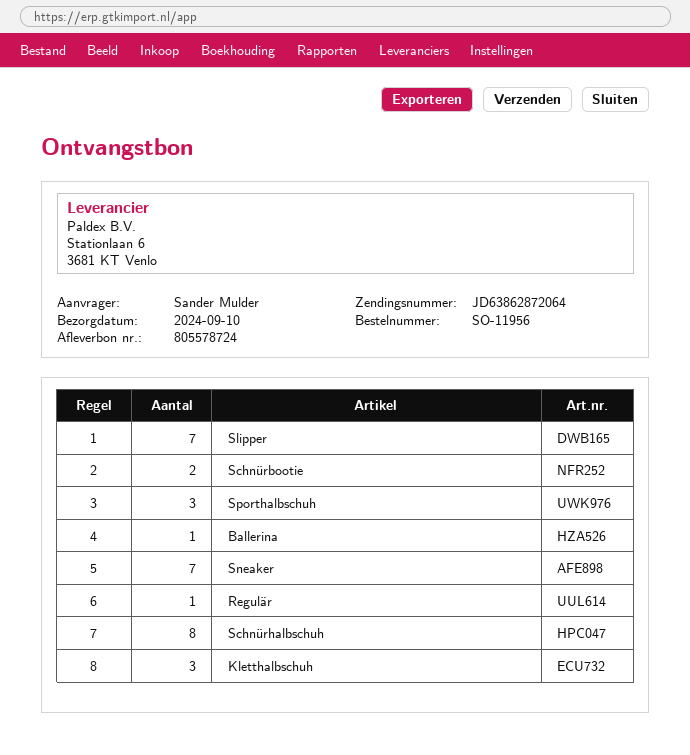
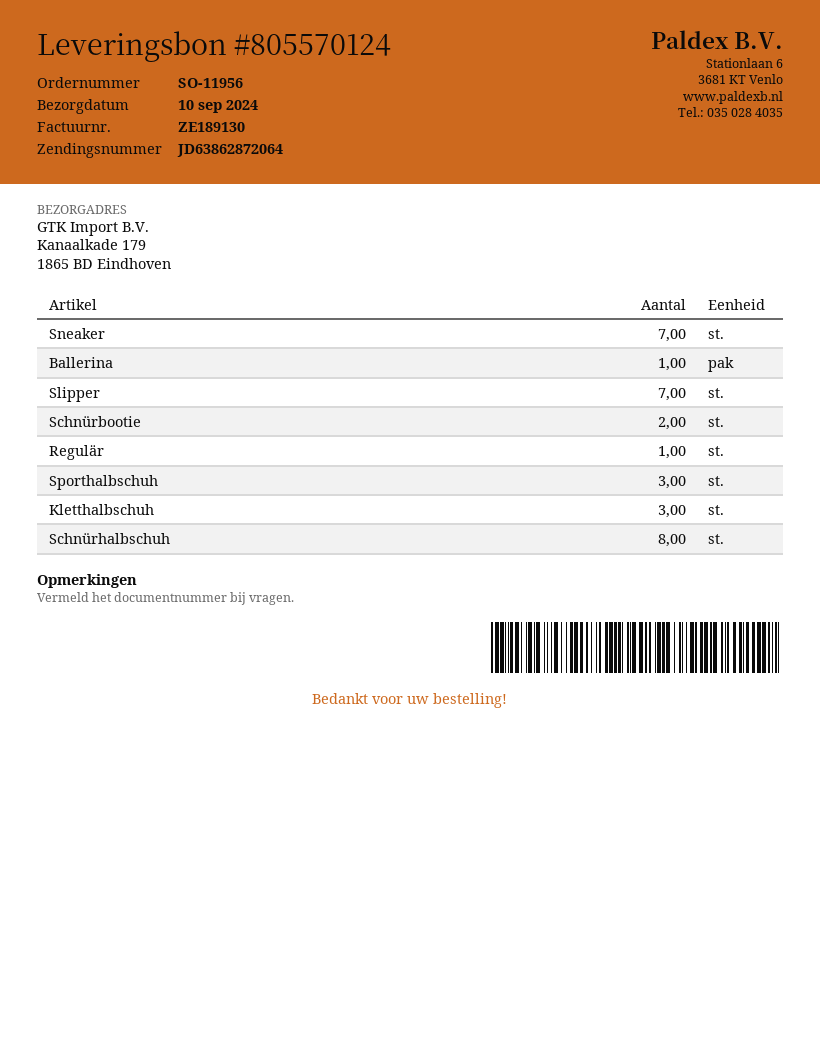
delivery note number: 805578724 -> 805570124

